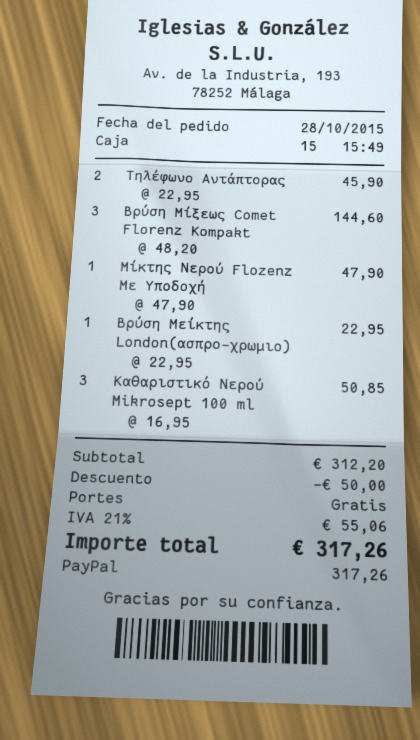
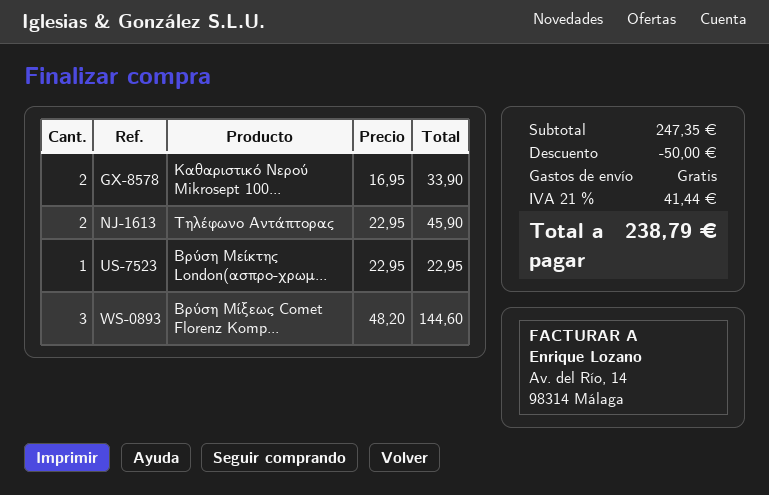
Μίκτης Νερού Flozenz Με Υποδοχή: 1 x 47.90 = 47.90 -> none
Καθαριστικό Νερού Mikrosept 100 ml: 3 x 16.95 = 50.85 -> 2 x 16.95 = 33.90
subtotal: 312.20 -> 247.35
tax: 21% = 55.06 -> 21% = 41.44
total: 317.26 -> 238.79

